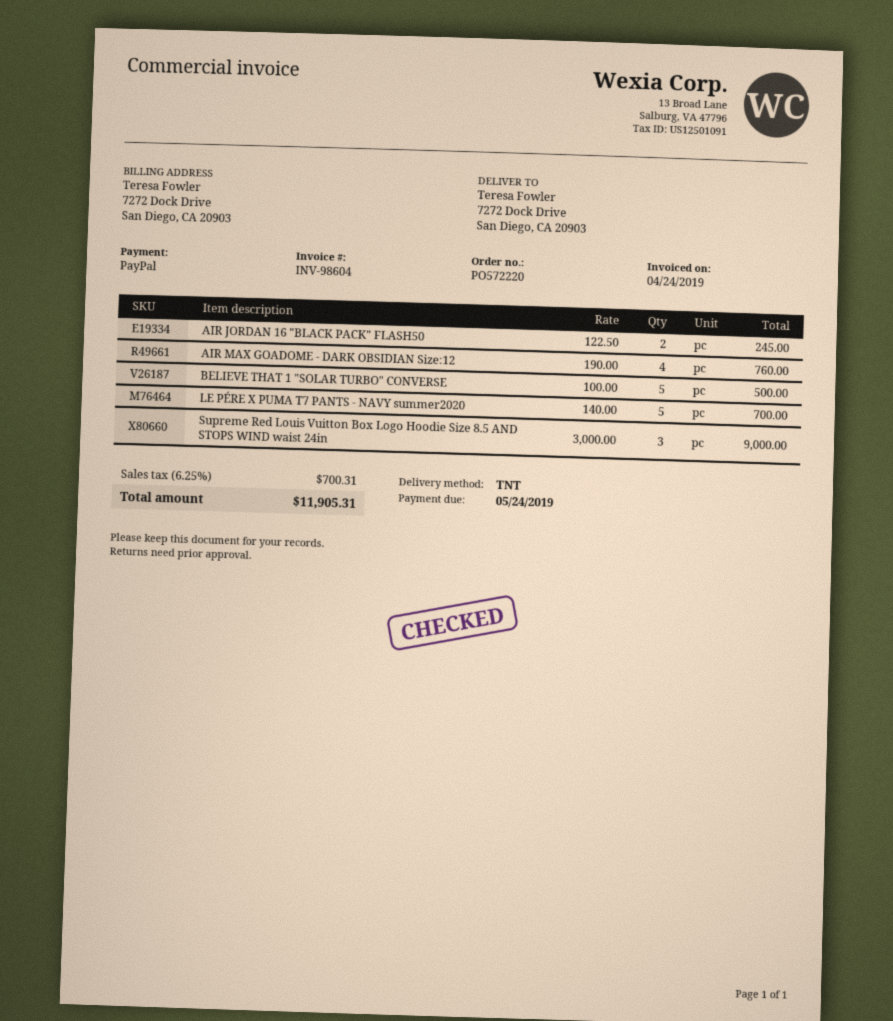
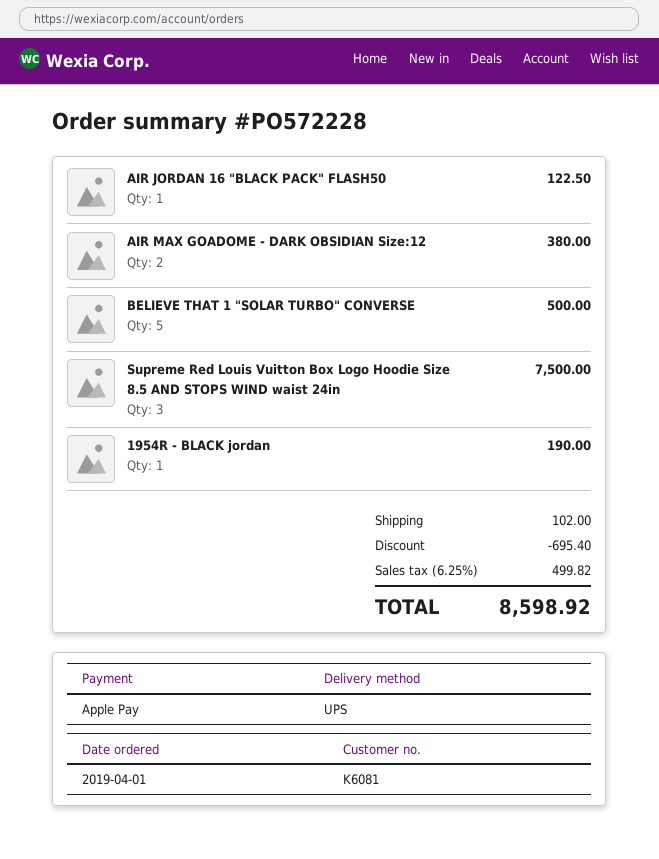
order number: PO572220 -> PO572228
payment method: PayPal -> Apple Pay
shipping method: TNT -> UPS
AIR JORDAN 16 "BLACK PACK" FLASH50: 2 for 245.00 -> 1 for 122.50
AIR MAX GOADOME - DARK OBSIDIAN Size:12: 4 for 760.00 -> 2 for 380.00
LE PÉRE X PUMA T7 PANTS - NAVY summer2020: 5 for 700.00 -> none
Supreme Red Louis Vuitton Box Logo Hoodie Size 8.5 AND STOPS WIND waist 24in: 3 for 9000.00 -> 3 for 7500.00
1954R - BLACK jordan: none -> 1 for 190.00
discount: none -> 695.40
shipping: none -> 102.00
tax: 6.25% = 700.31 -> 6.25% = 499.82
total: 11905.31 -> 8598.92

